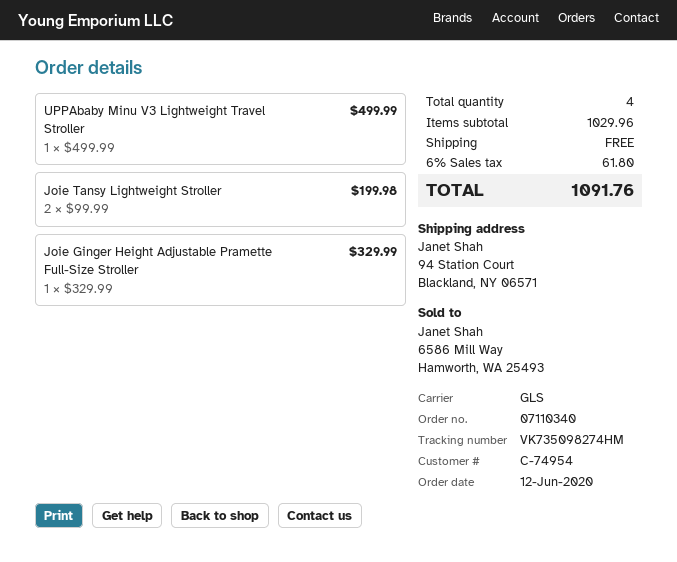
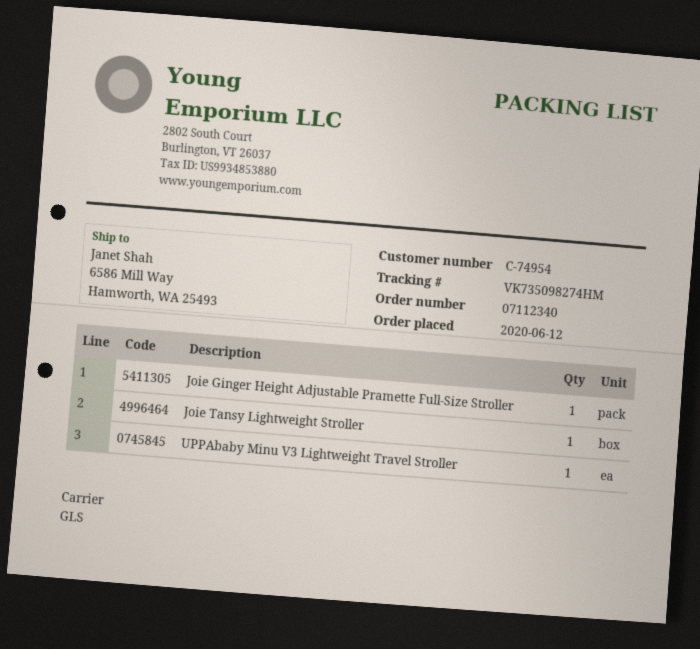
order number: 07110340 -> 07112340
ship to: 94 Station Court, Blackland, NY 06571 -> 6586 Mill Way, Hamworth, WA 25493
Joie Tansy Lightweight Stroller: 2 -> 1

